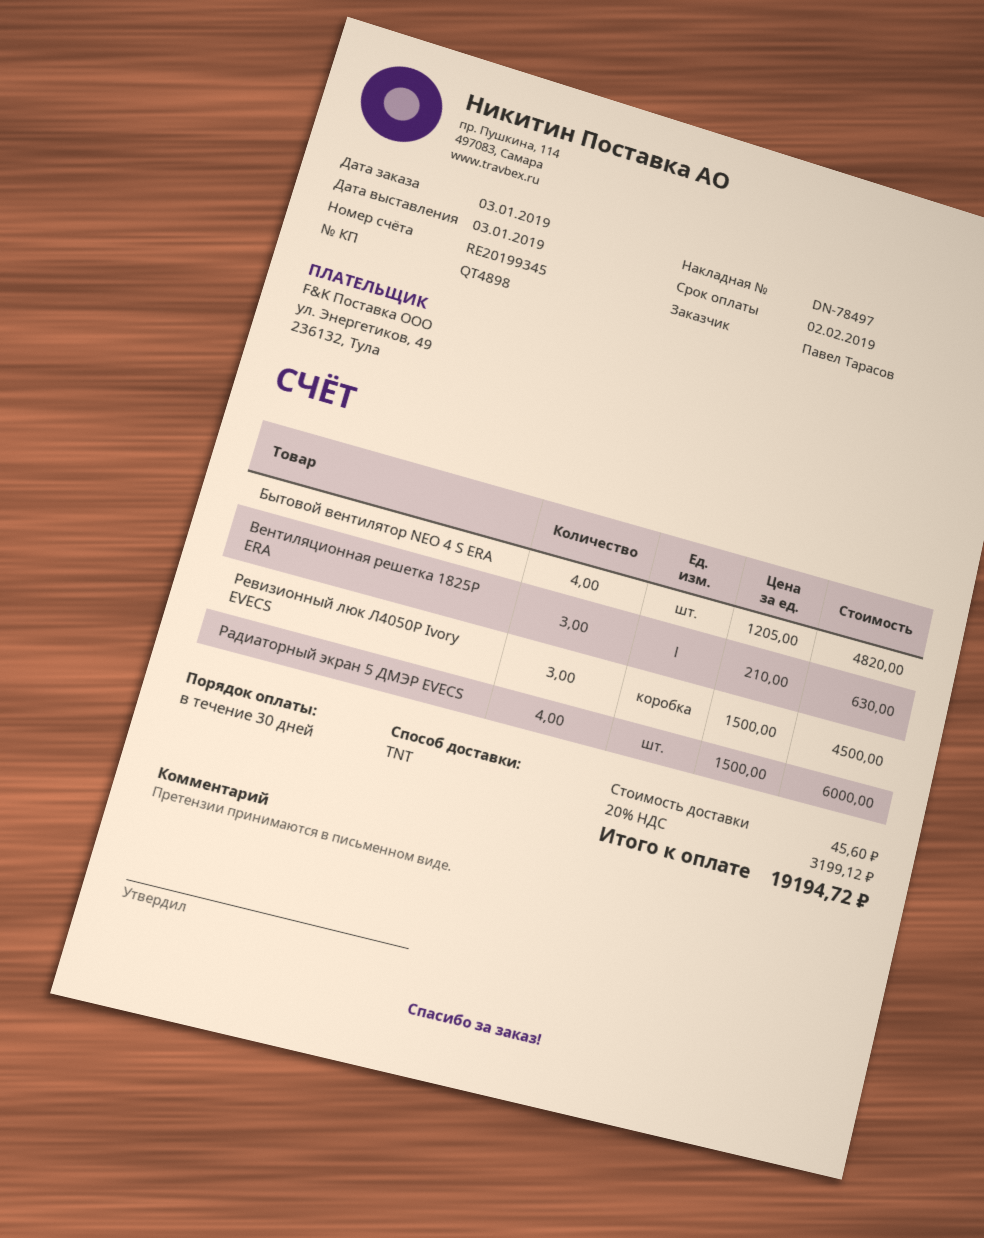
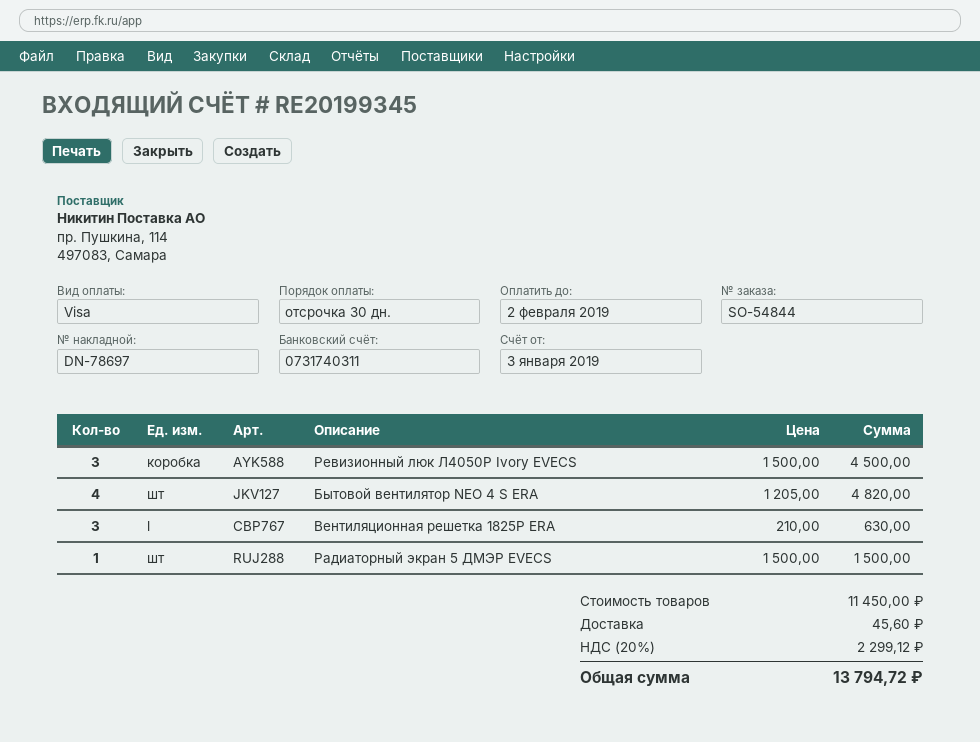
delivery note number: DN-78497 -> DN-78697
Радиаторный экран 5 ДМЭР EVECS: 4 x 1500.00 = 6000.00 -> 1 x 1500.00 = 1500.00
tax: 20% = 3199.12 -> 20% = 2299.12
total: 19194.72 -> 13794.72

